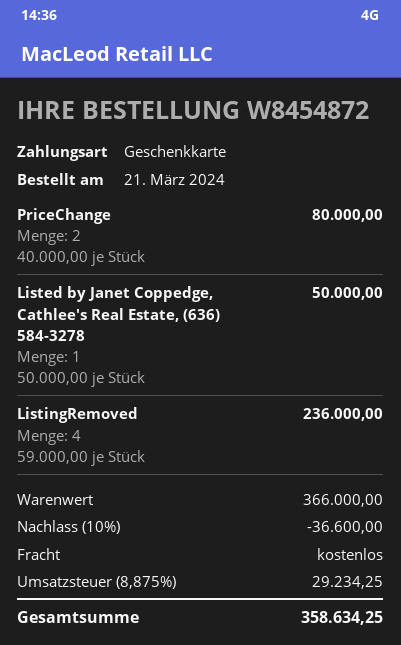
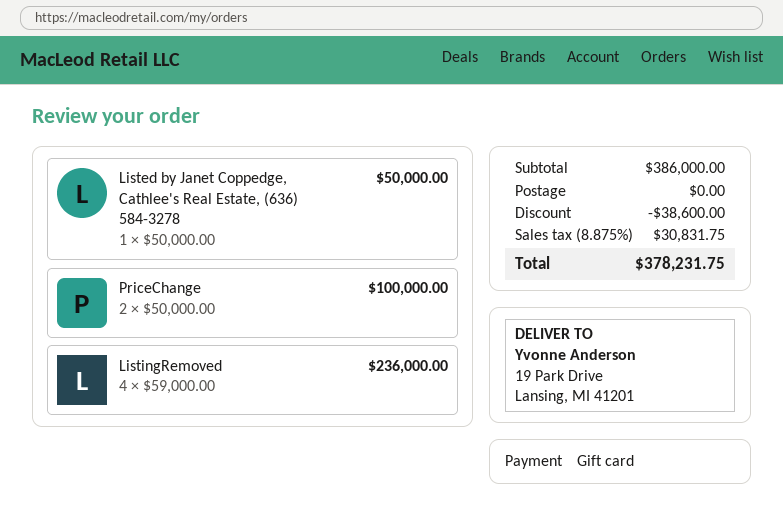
PriceChange: 2 x 40000.00 = 80000.00 -> 2 x 50000.00 = 100000.00
subtotal: 366000.00 -> 386000.00
discount: 36600.00 -> 38600.00
tax: 8.875% = 29234.25 -> 8.875% = 30831.75
total: 358634.25 -> 378231.75

